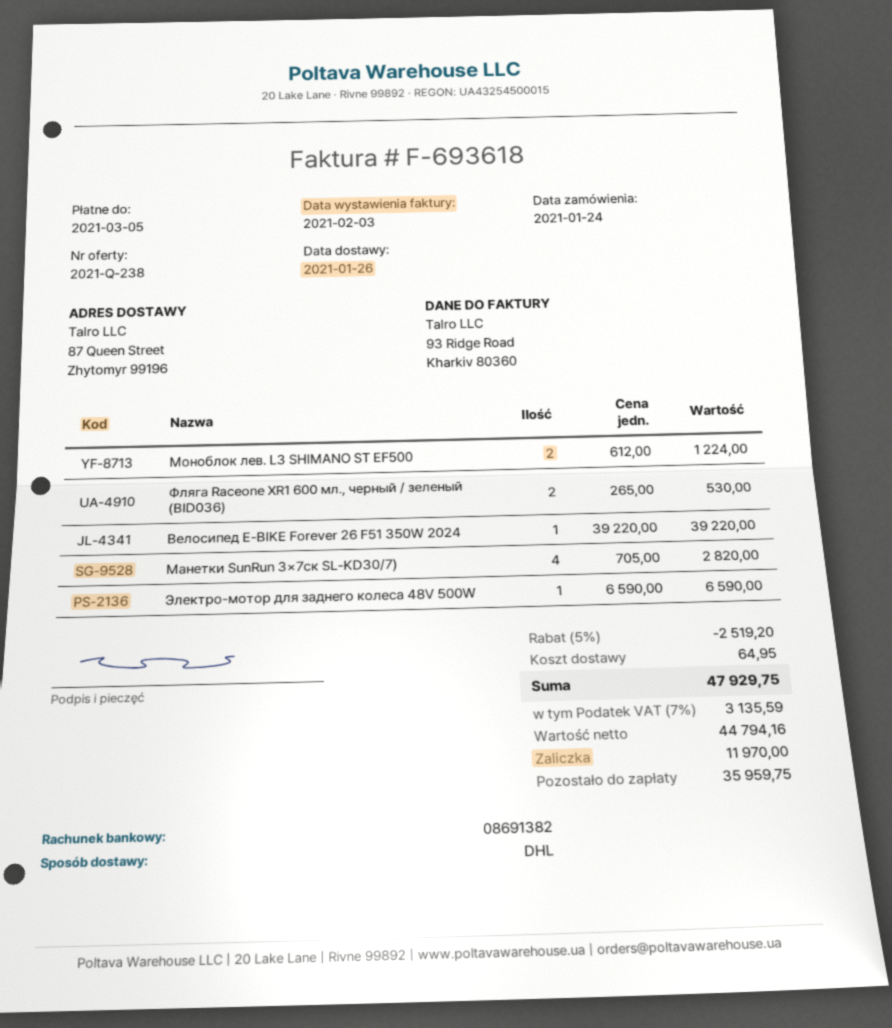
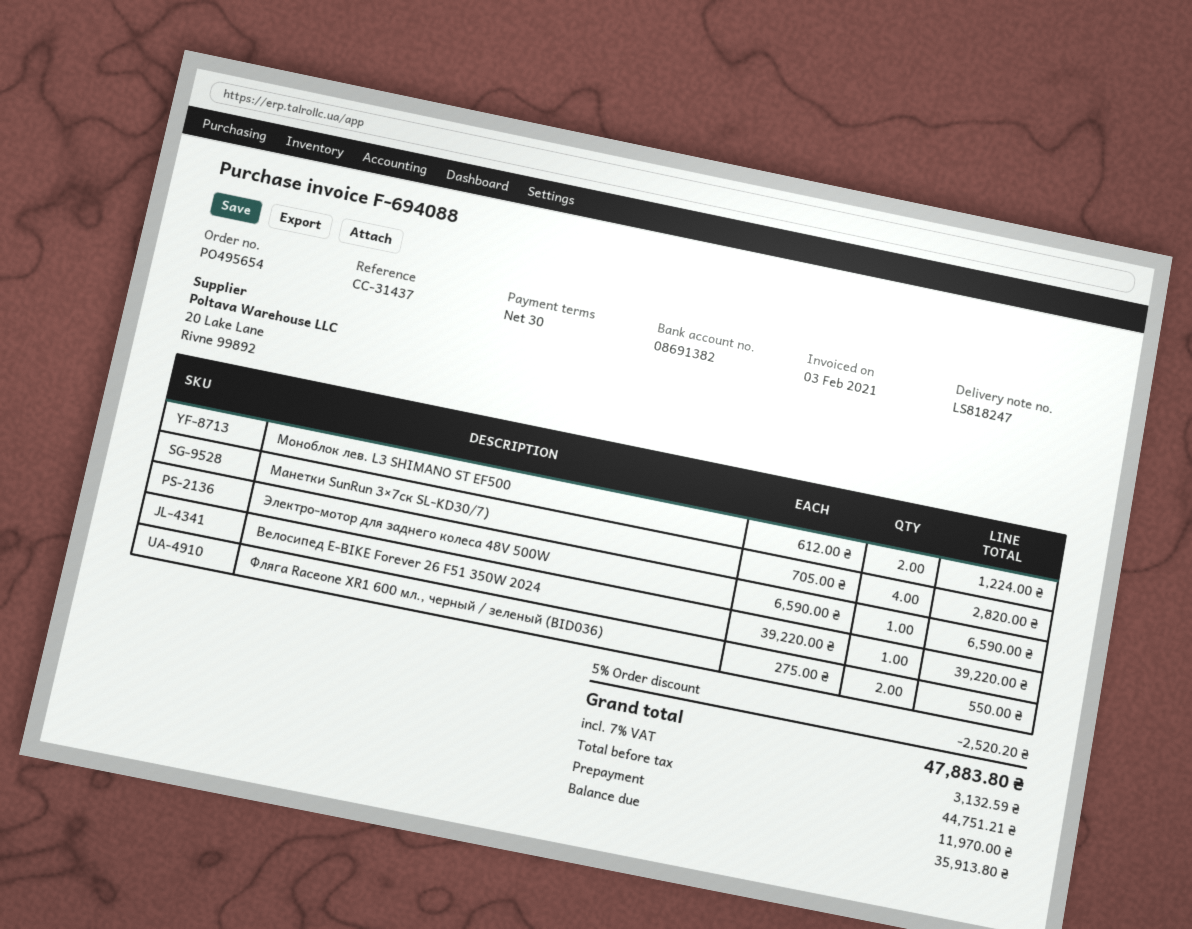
invoice number: F-693618 -> F-694088
Фляга Raceone XR1 600 мл., черный / зеленый (BID036): 2 x 265.00 = 530.00 -> 2 x 275.00 = 550.00
discount: 5% = 2519.20 -> 5% = 2520.20
shipping: 64.95 -> none
net: 44794.16 -> 44751.21
tax: 7% = 3135.59 -> 7% = 3132.59
total: 47929.75 -> 47883.80
balance: 35959.75 -> 35913.80

